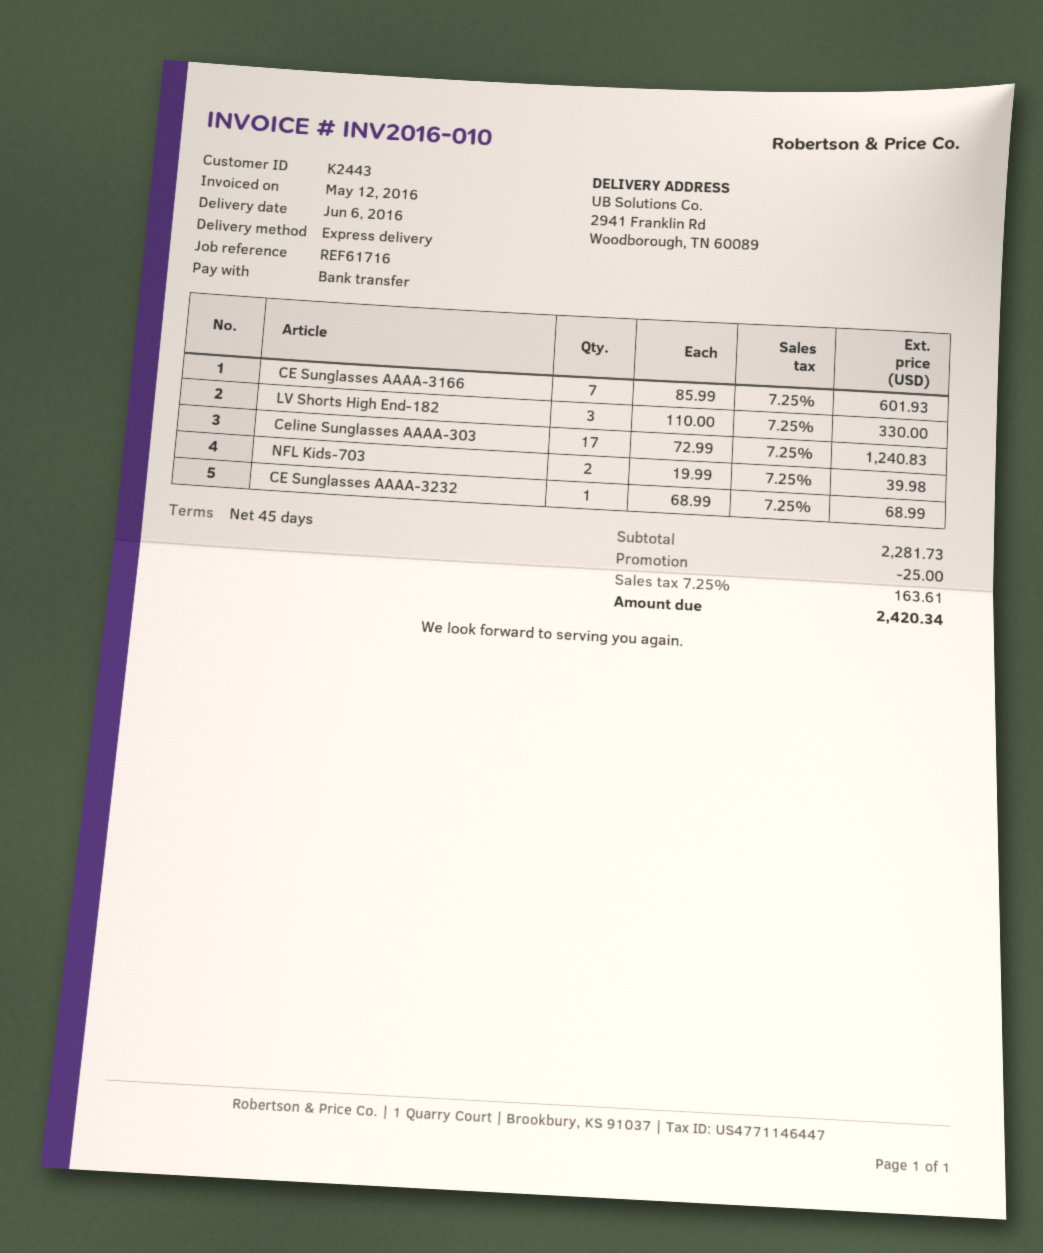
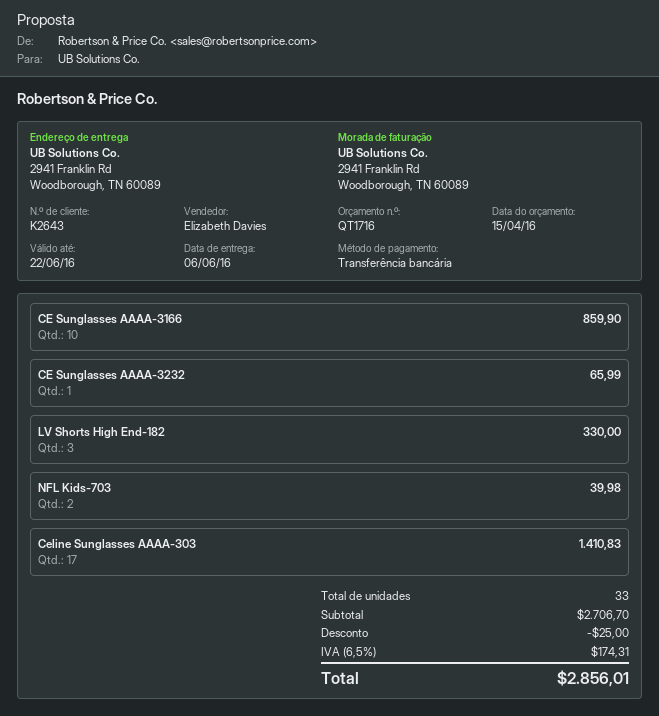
customer number: K2443 -> K2643
CE Sunglasses AAAA-3166: 7 for 601.93 -> 10 for 859.90
Celine Sunglasses AAAA-303: 17 for 1240.83 -> 17 for 1410.83
CE Sunglasses AAAA-3232: 1 for 68.99 -> 1 for 65.99
subtotal: 2281.73 -> 2706.70
tax: 7.25% = 163.61 -> 6.5% = 174.31
total: 2420.34 -> 2856.01

